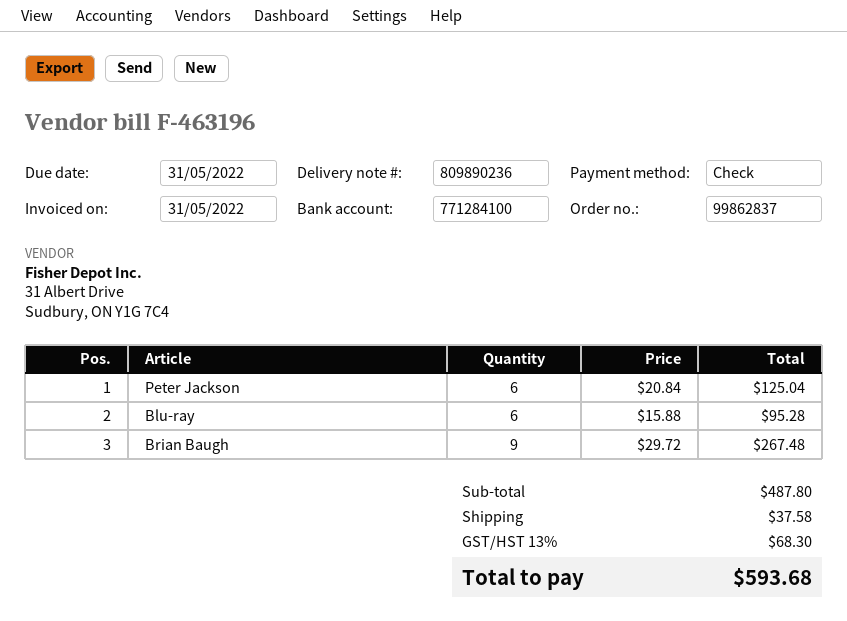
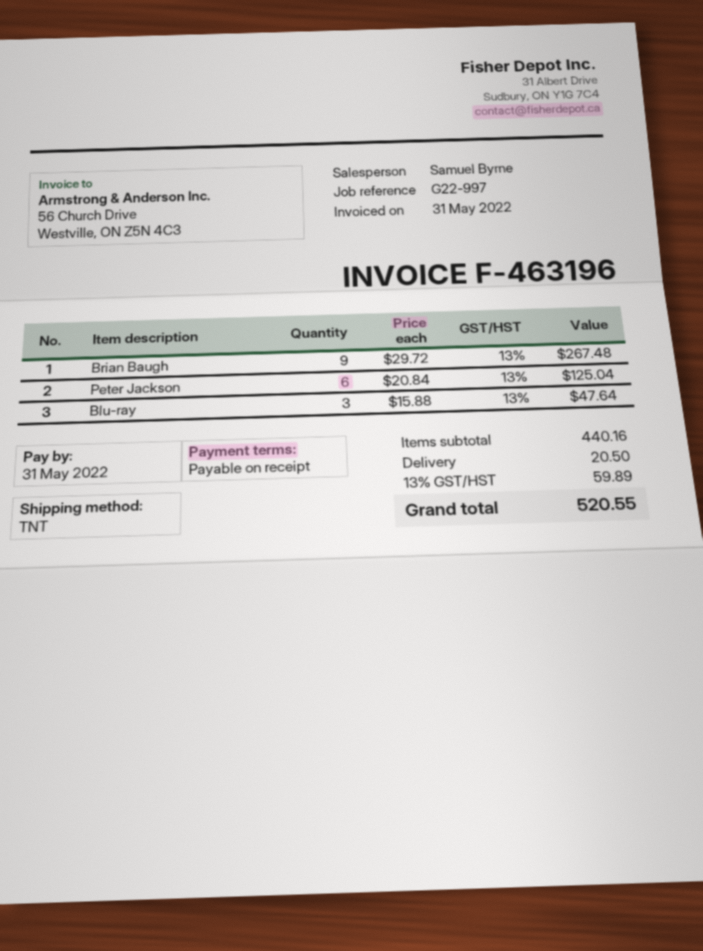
Blu-ray: 6 x 15.88 = 95.28 -> 3 x 15.88 = 47.64
subtotal: 487.80 -> 440.16
shipping: 37.58 -> 20.50
tax: 13% = 68.30 -> 13% = 59.89
total: 593.68 -> 520.55

